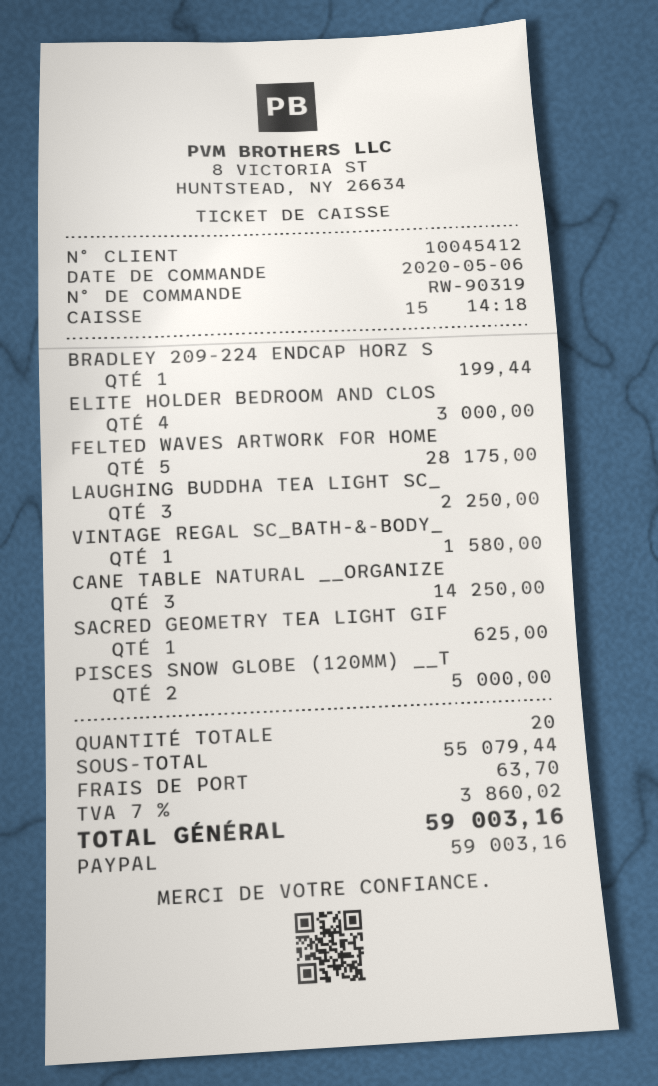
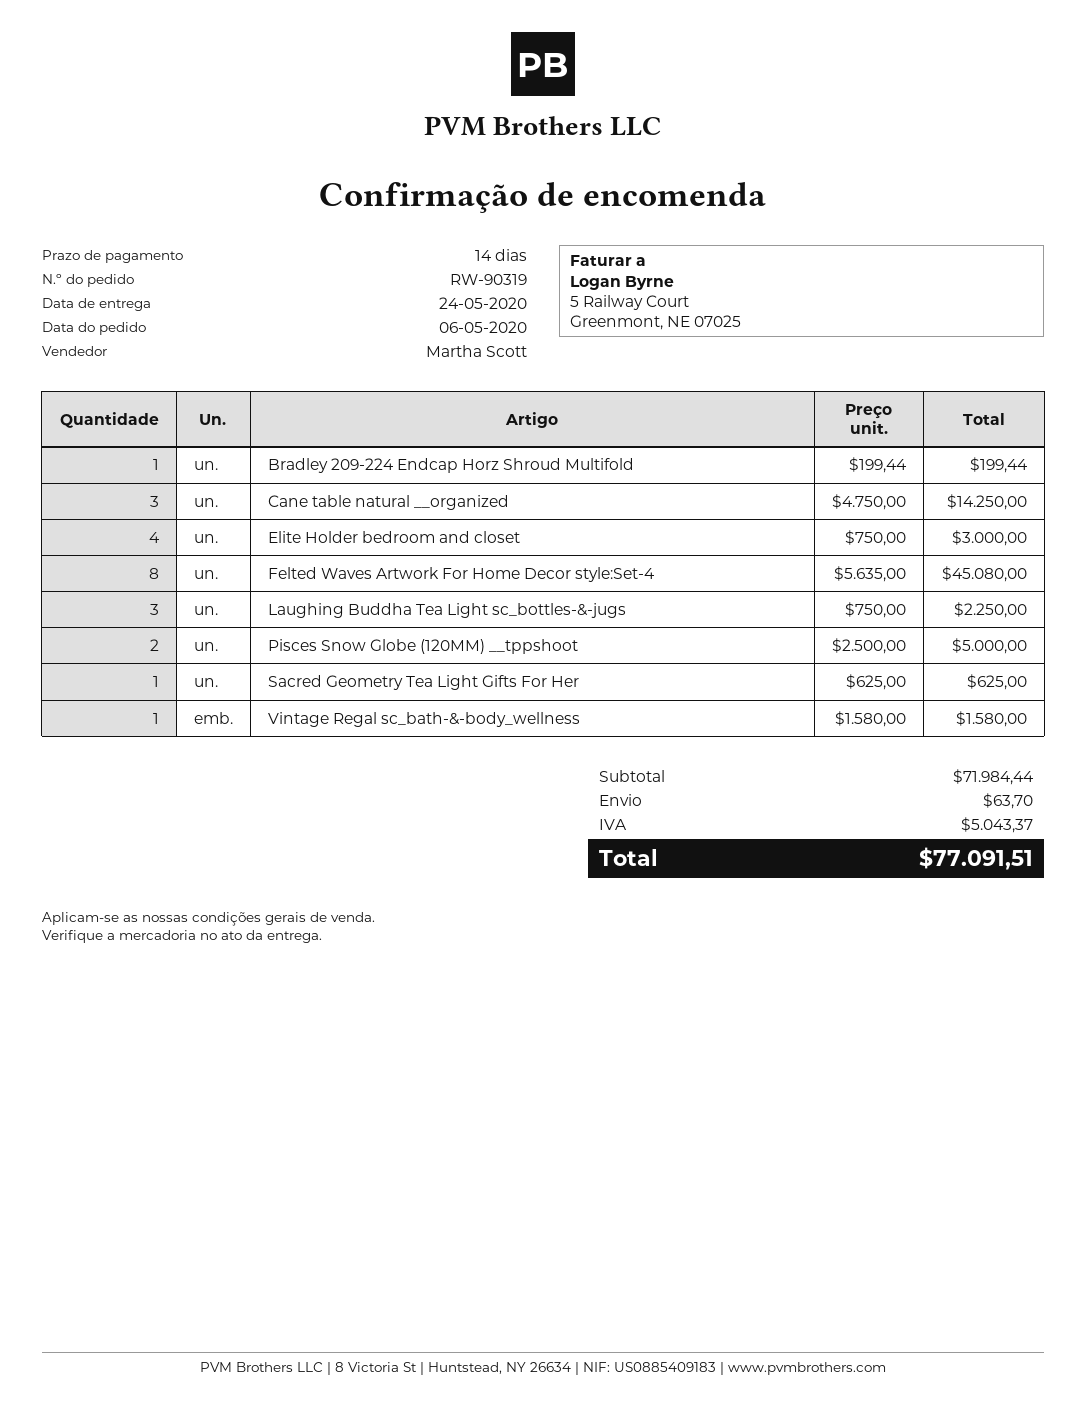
FELTED WAVES ARTWORK FOR HOME: 5 for 28175.00 -> 8 for 45080.00
subtotal: 55079.44 -> 71984.44
tax: 3860.02 -> 5043.37
total: 59003.16 -> 77091.51

